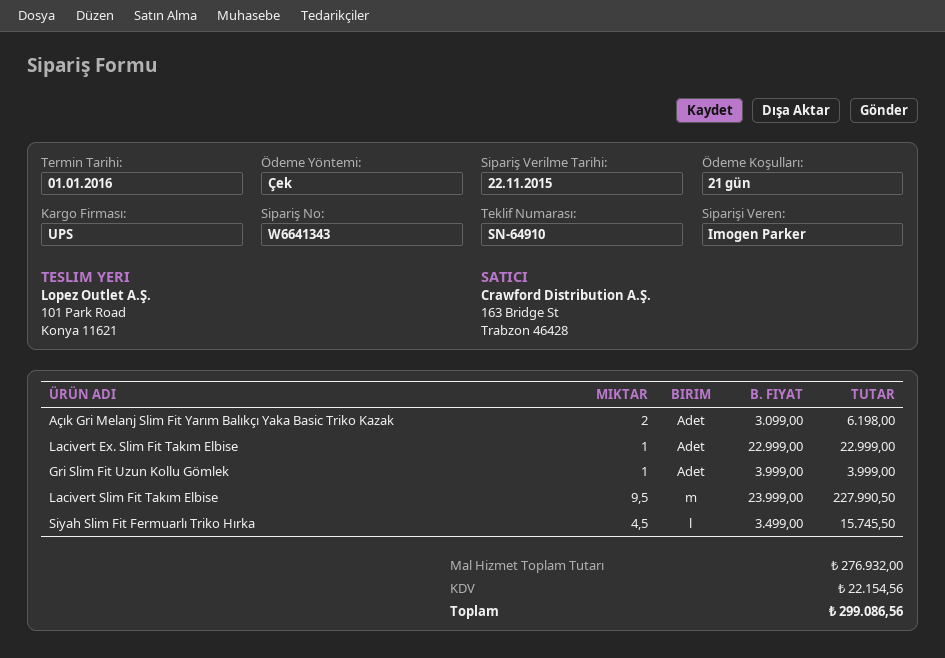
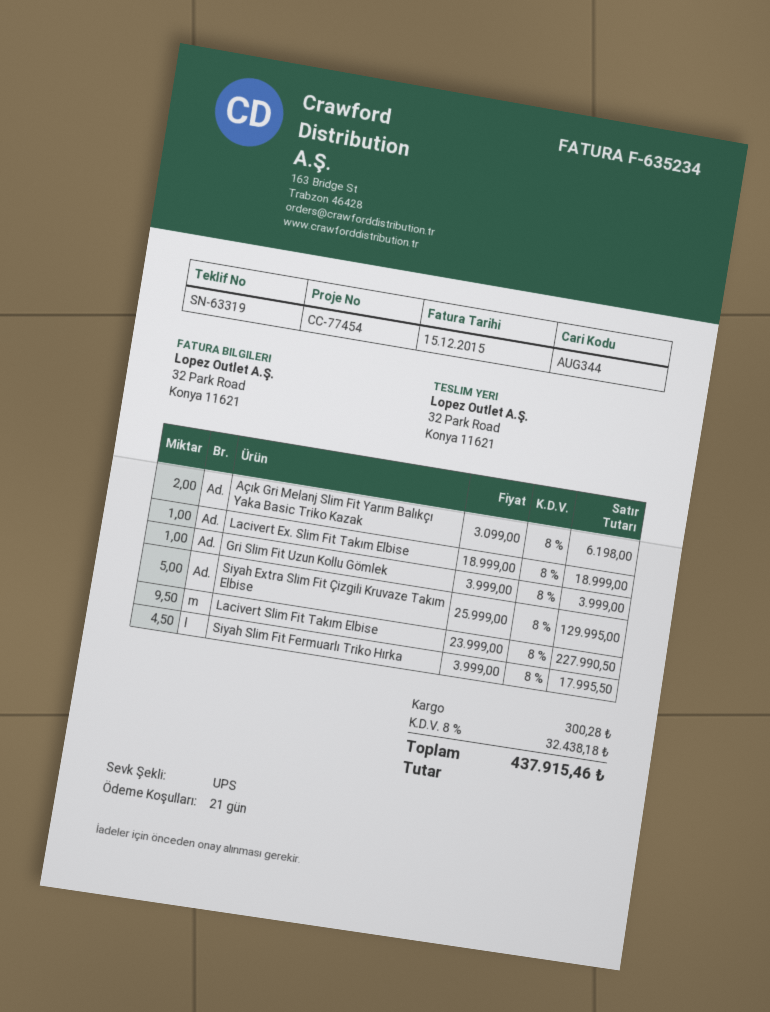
quote number: SN-64910 -> SN-63319
ship to: 101 Park Road, Konya 11621 -> 32 Park Road, Konya 11621
Lacivert Ex. Slim Fit Takım Elbise: 1 x 22999.00 = 22999.00 -> 1 x 18999.00 = 18999.00
Siyah Slim Fit Fermuarlı Triko Hırka: 4.5 x 3499.00 = 15745.50 -> 4.5 x 3999.00 = 17995.50
Siyah Extra Slim Fit Çizgili Kruvaze Takım Elbise: none -> 5 x 25999.00 = 129995.00
shipping: none -> 300.28
tax: 22154.56 -> 32438.18
total: 299086.56 -> 437915.46

